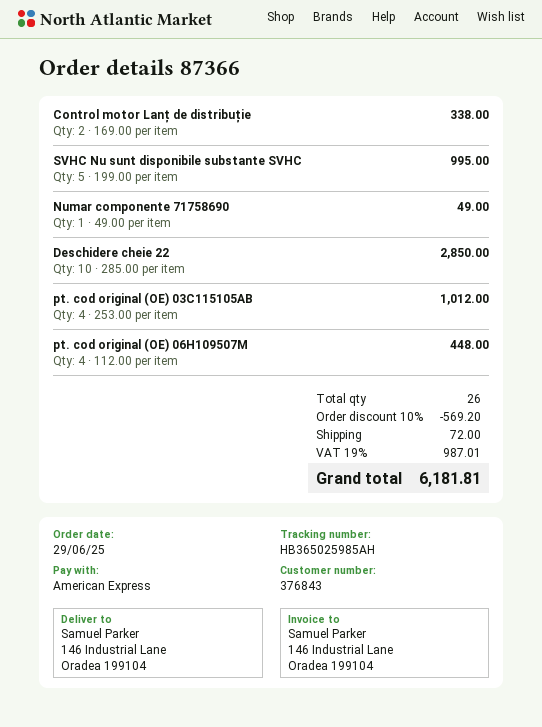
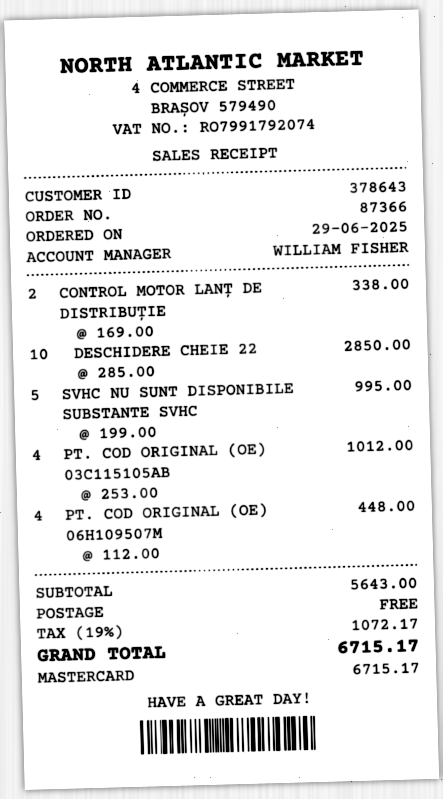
customer number: 376843 -> 378643
payment method: American Express -> Mastercard
Numar componente 71758690: 1 x 49.00 = 49.00 -> none
discount: 10% = 569.20 -> none
shipping: 72.00 -> 0.00
tax: 19% = 987.01 -> 19% = 1072.17
total: 6181.81 -> 6715.17

